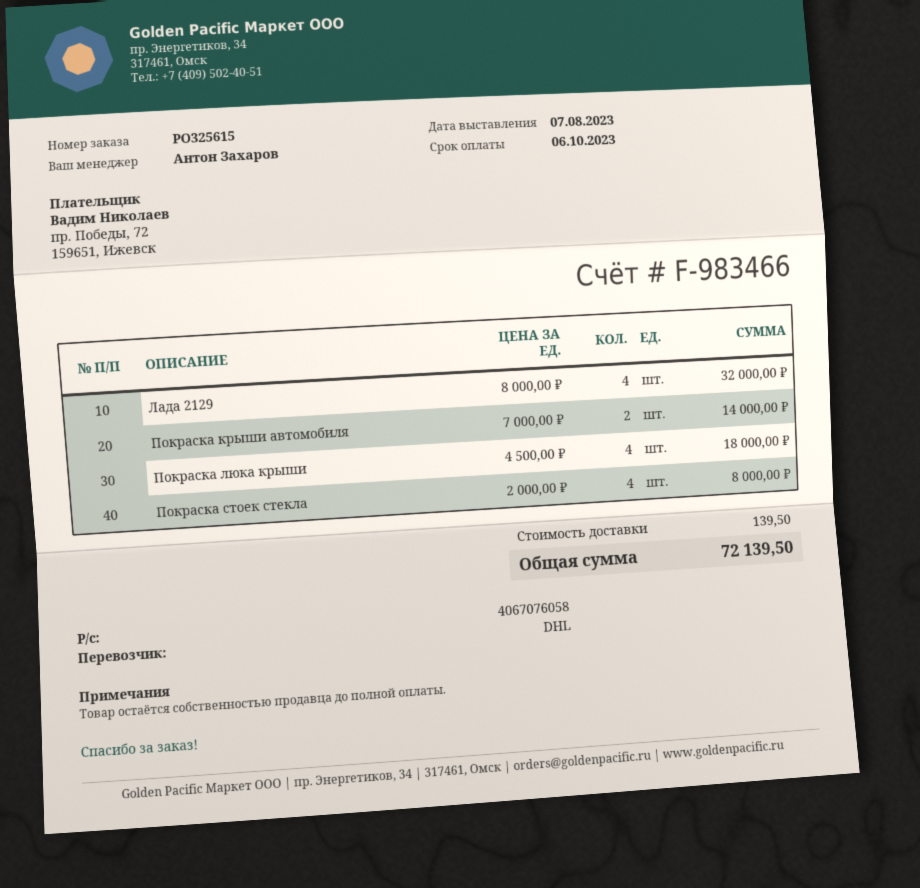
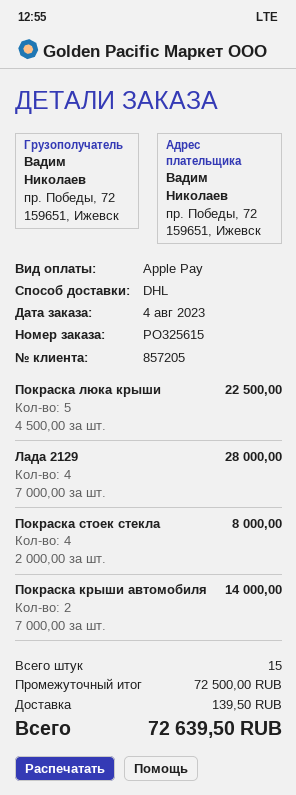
Лада 2129: 4 x 8000.00 = 32000.00 -> 4 x 7000.00 = 28000.00
Покраска люка крыши: 4 x 4500.00 = 18000.00 -> 5 x 4500.00 = 22500.00
total: 72139.50 -> 72639.50

